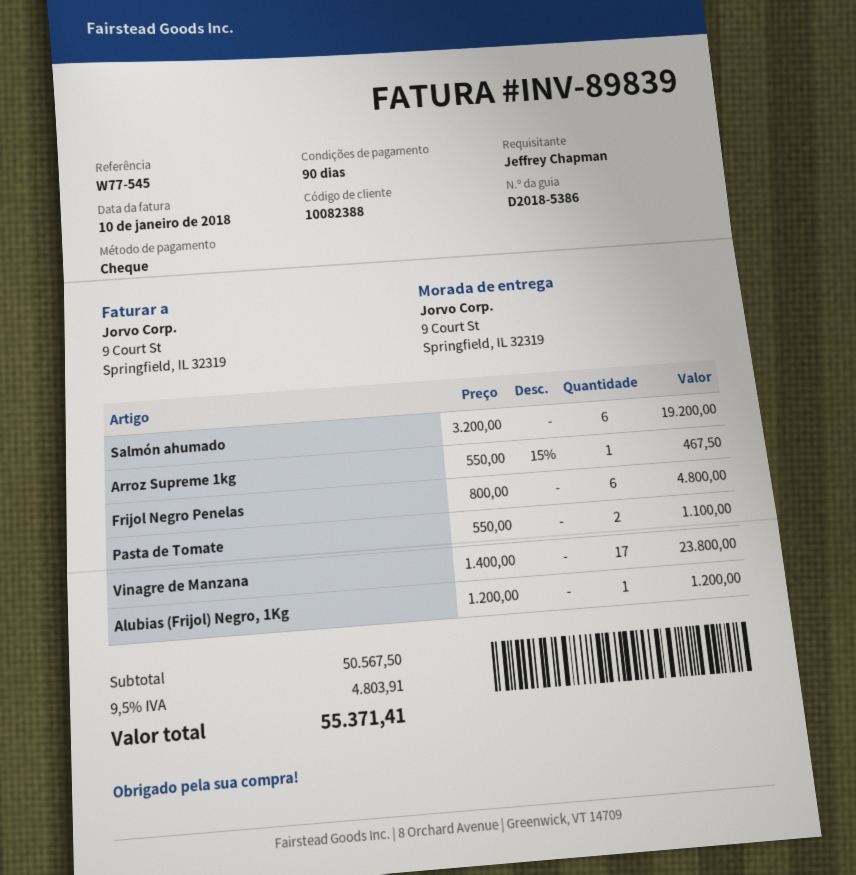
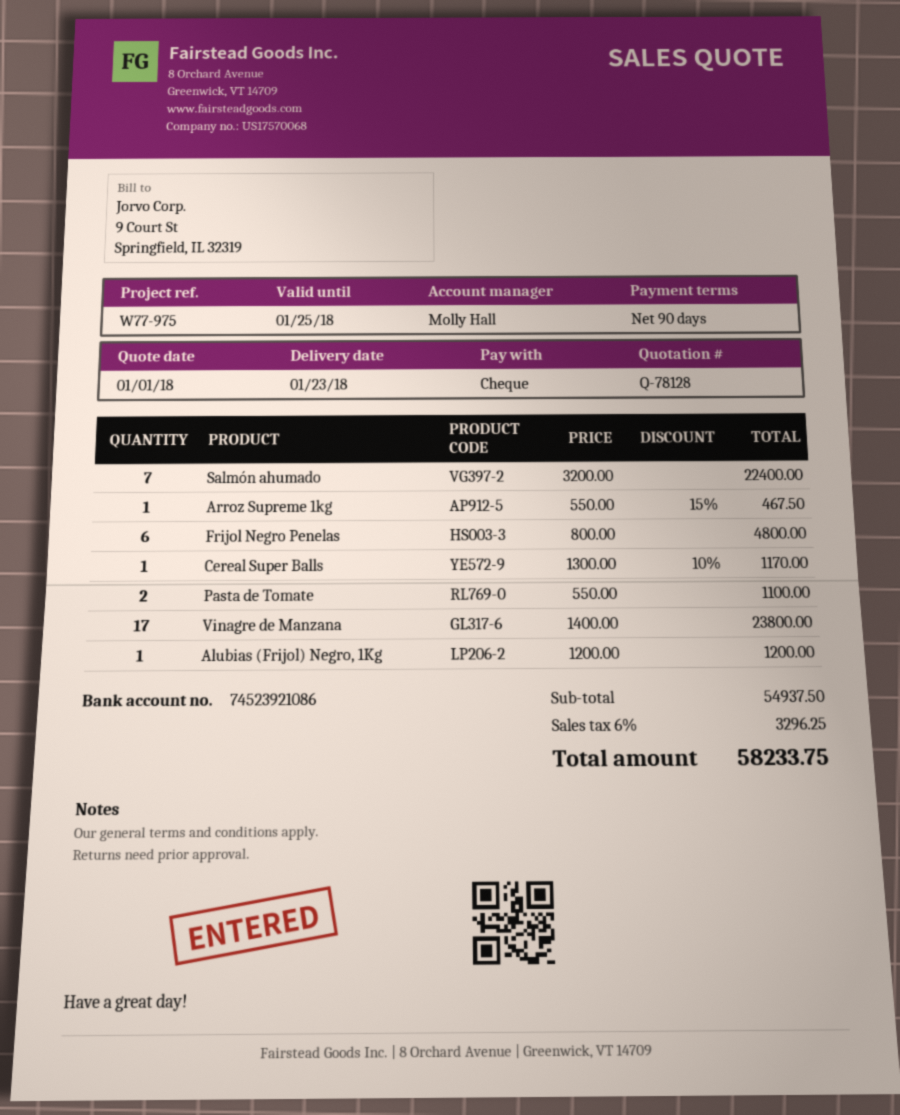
reference: W77-545 -> W77-975
Salmón ahumado: 6 x 3200.00 = 19200.00 -> 7 x 3200.00 = 22400.00
Cereal Super Balls: none -> 1 x 1300.00 - 10% = 1170.00
subtotal: 50567.50 -> 54937.50
tax: 9.5% = 4803.91 -> 6% = 3296.25
total: 55371.41 -> 58233.75

